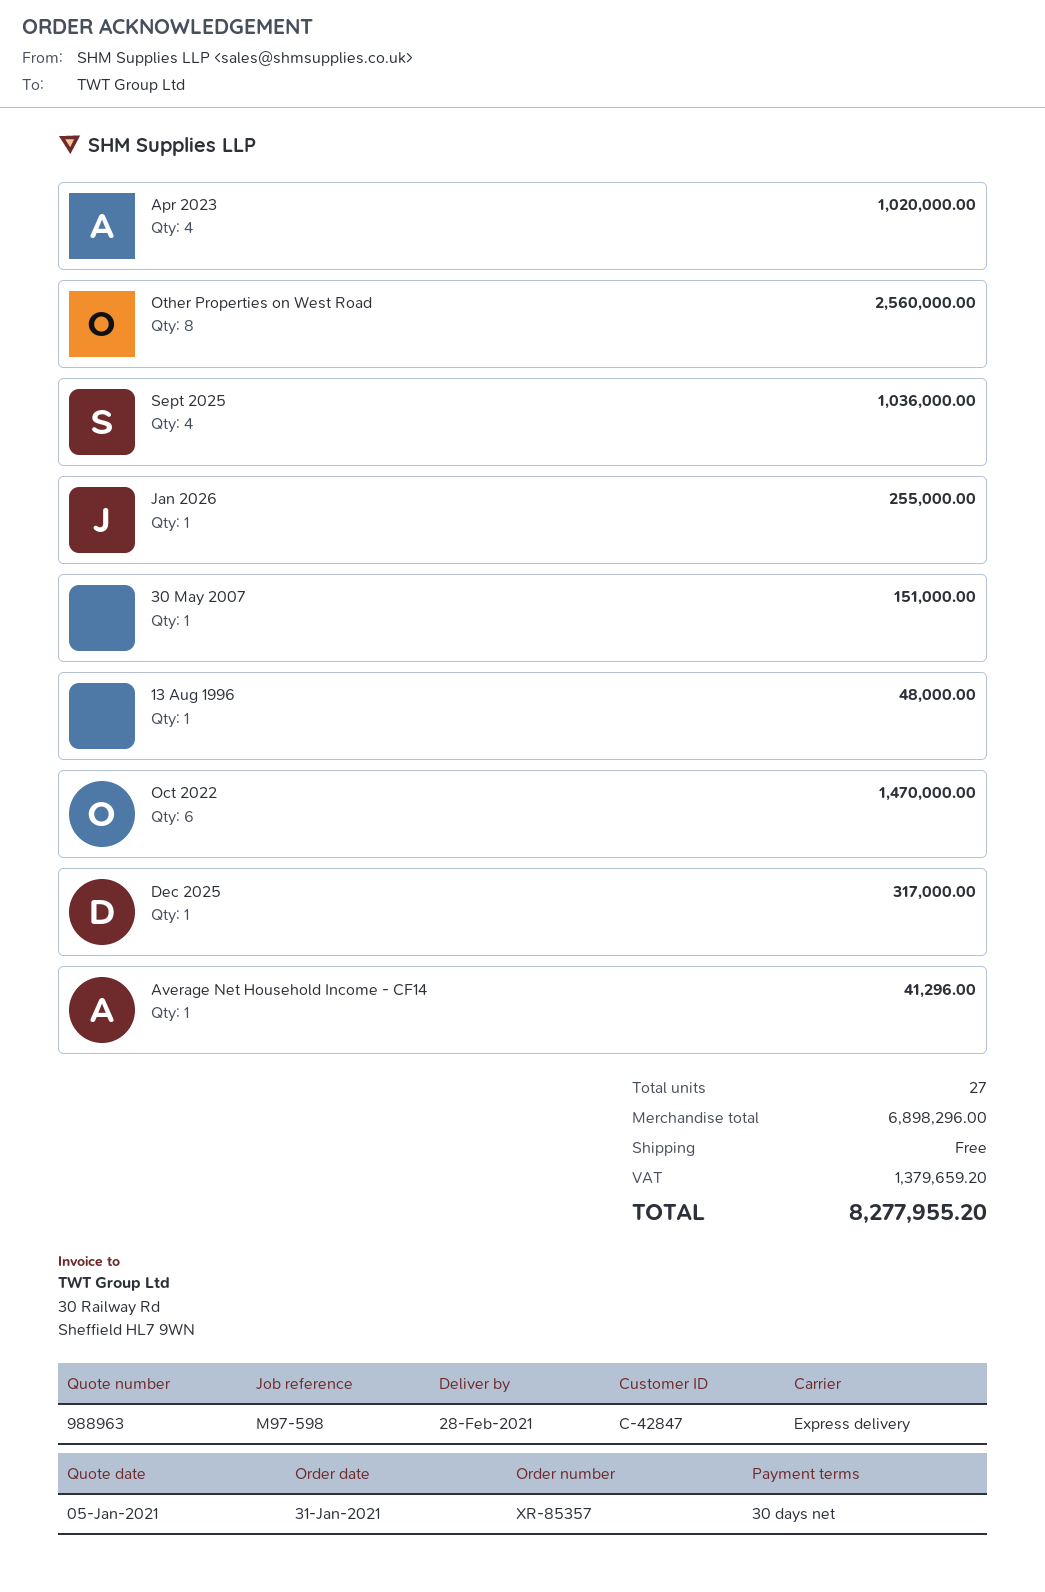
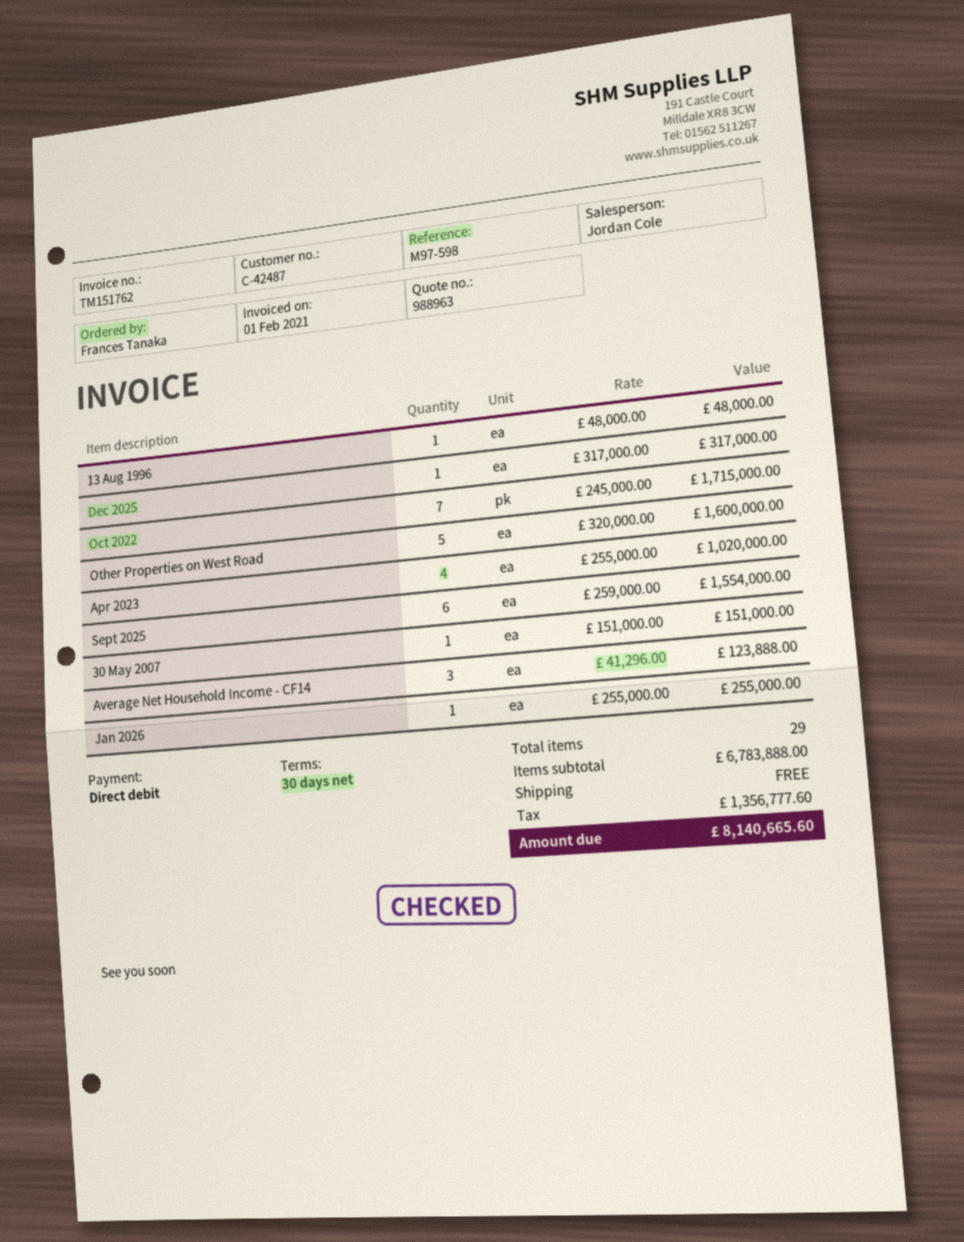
customer number: C-42847 -> C-42487
Other Properties on West Road: 8 for 2560000.00 -> 5 for 1600000.00
Sept 2025: 4 for 1036000.00 -> 6 for 1554000.00
Oct 2022: 6 for 1470000.00 -> 7 for 1715000.00
Average Net Household Income - CF14: 1 for 41296.00 -> 3 for 123888.00
total quantity: 27 -> 29
subtotal: 6898296.00 -> 6783888.00
tax: 1379659.20 -> 1356777.60
total: 8277955.20 -> 8140665.60

